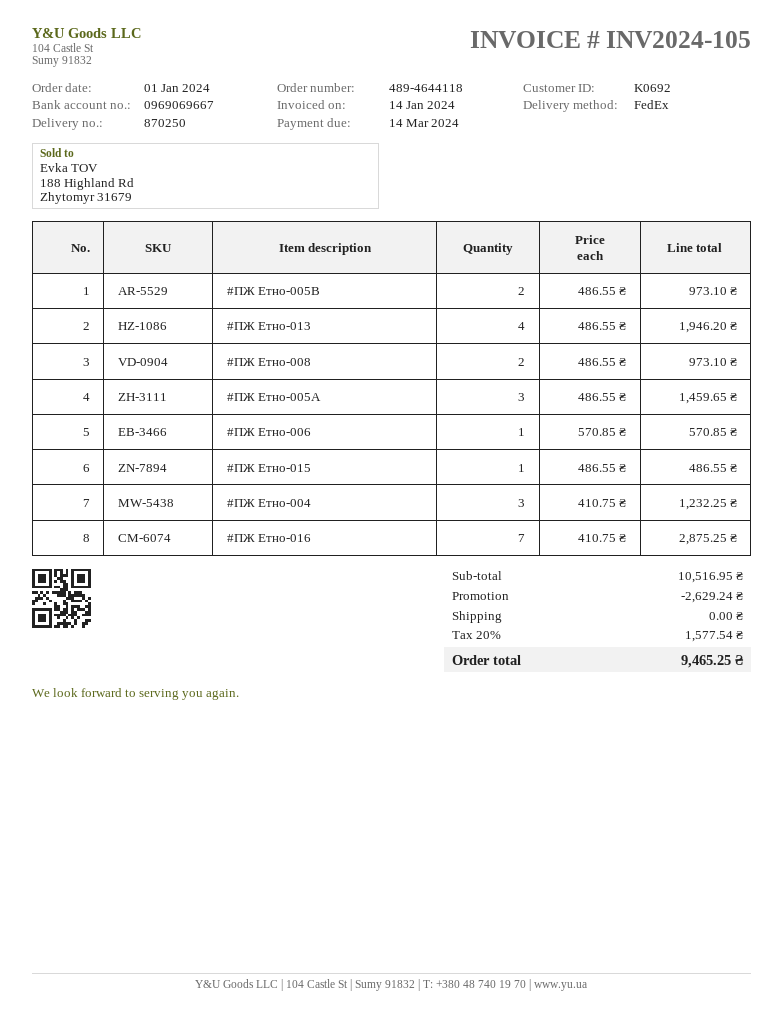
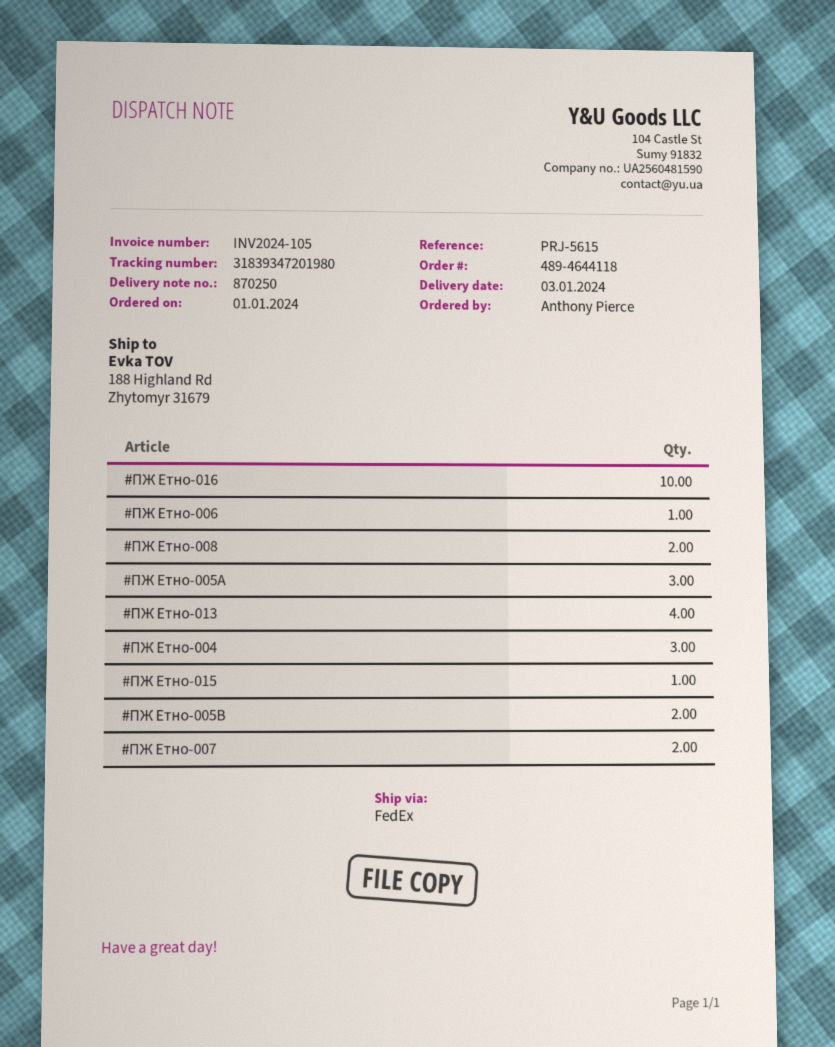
#ПЖ Етно-016: 7 -> 10
#ПЖ Етно-007: none -> 2

